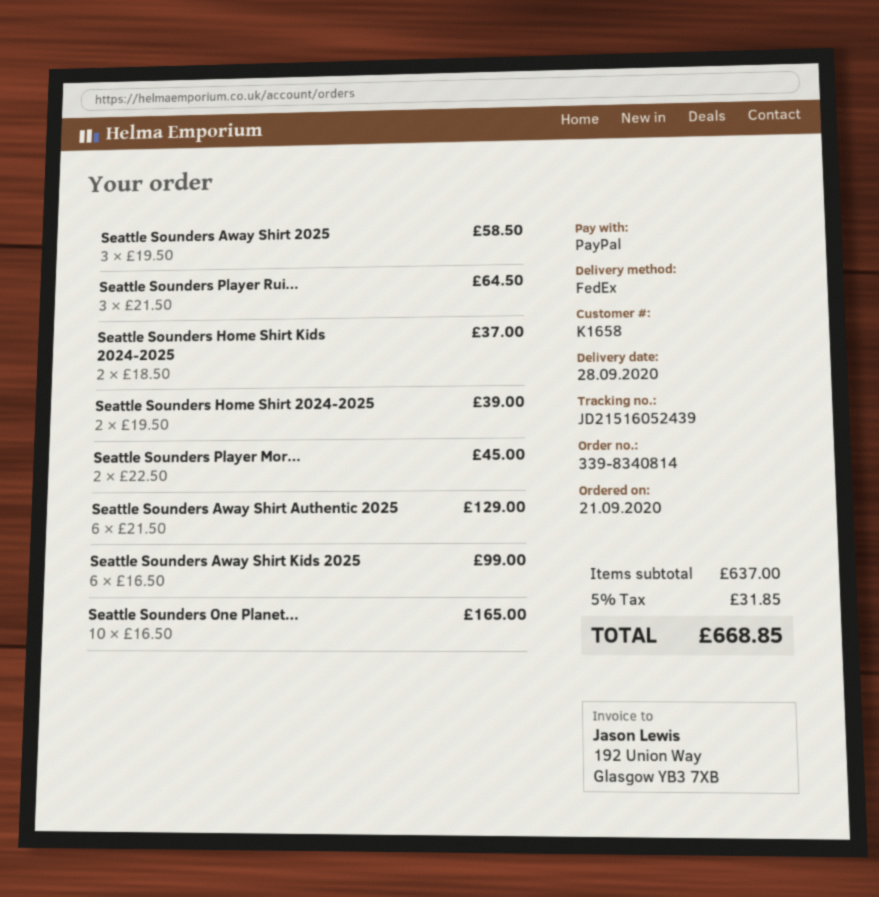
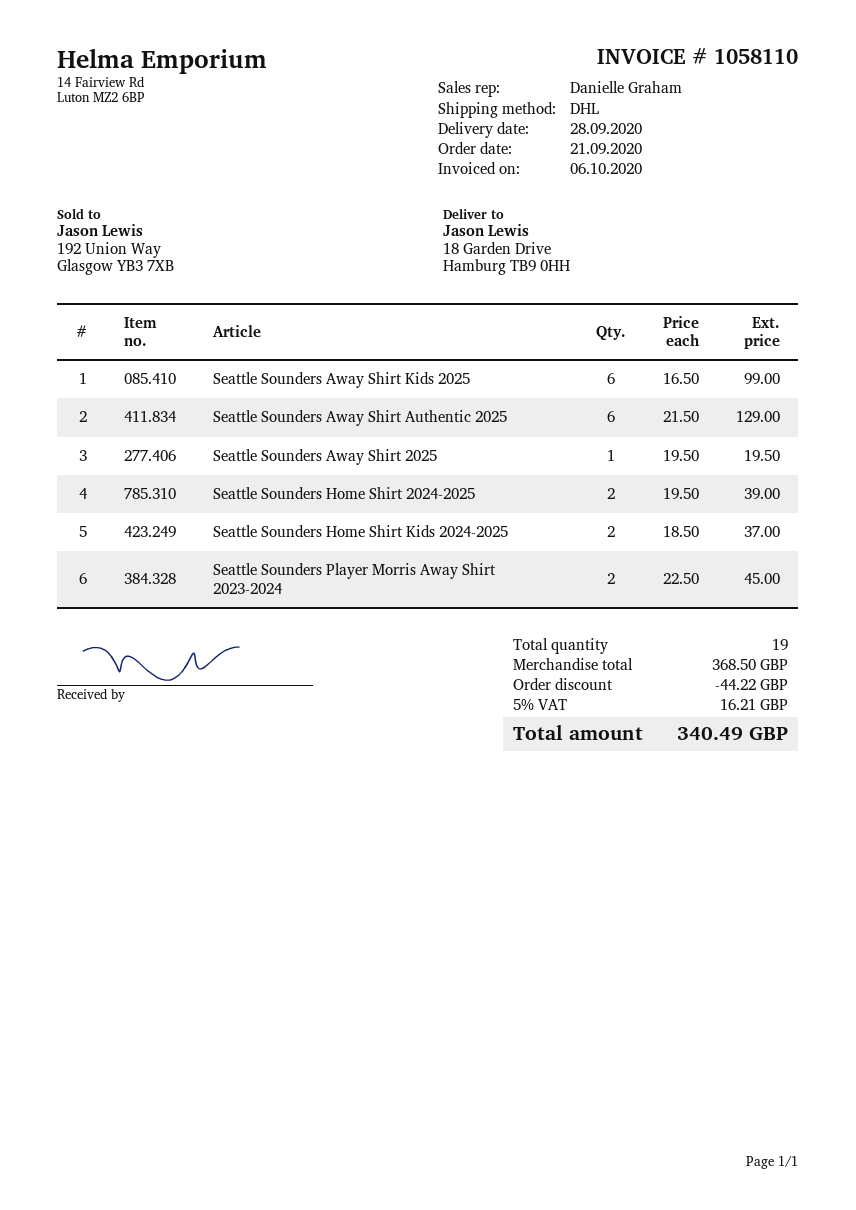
shipping method: FedEx -> DHL
Seattle Sounders Away Shirt 2025: 3 x 19.50 = 58.50 -> 1 x 19.50 = 19.50
Seattle Sounders Player Rui...: 3 x 21.50 = 64.50 -> none
Seattle Sounders One Planet...: 10 x 16.50 = 165.00 -> none
subtotal: 637.00 -> 368.50
discount: none -> 44.22
tax: 5% = 31.85 -> 5% = 16.21
total: 668.85 -> 340.49

